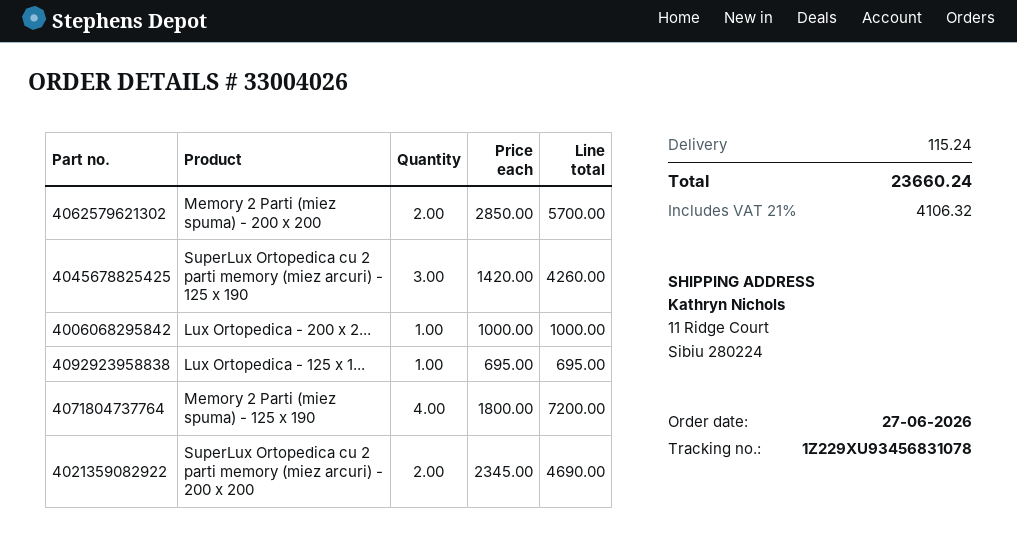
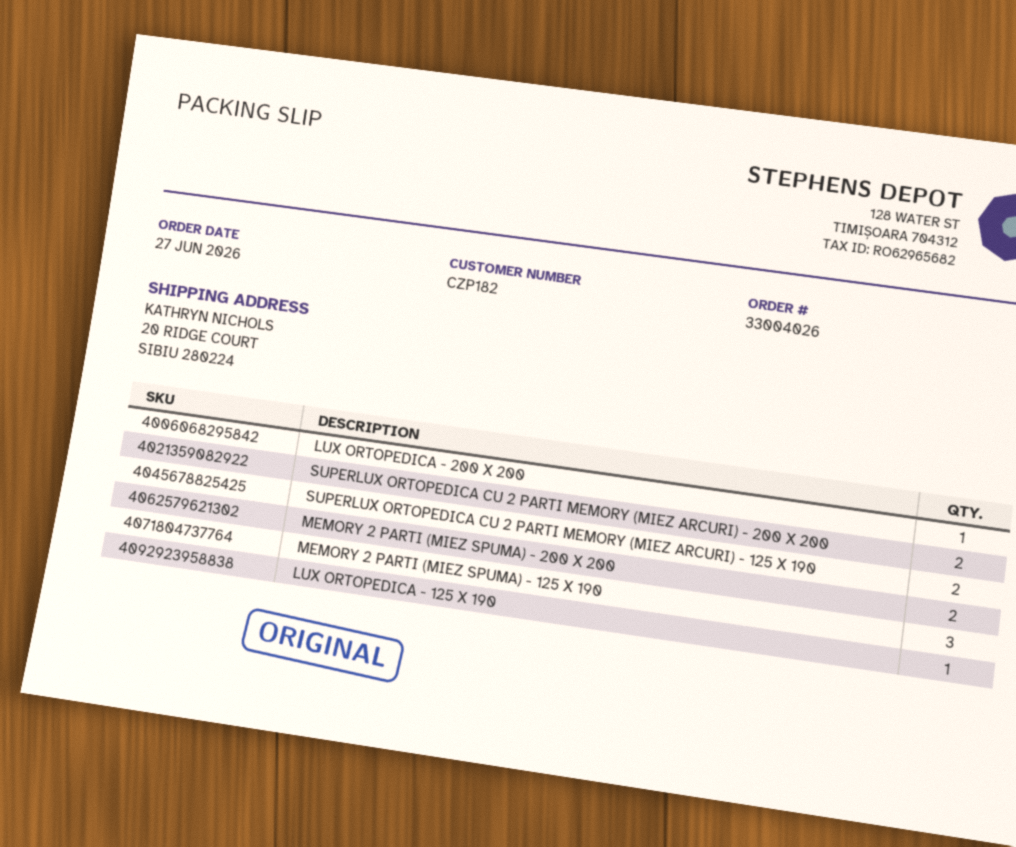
ship to: 11 Ridge Court, Sibiu 280224 -> 20 RIDGE COURT, SIBIU 280224
SuperLux Ortopedica cu 2 parti memory (miez arcuri) - 125 x 190: 3 -> 2
Memory 2 Parti (miez spuma) - 125 x 190: 4 -> 3

